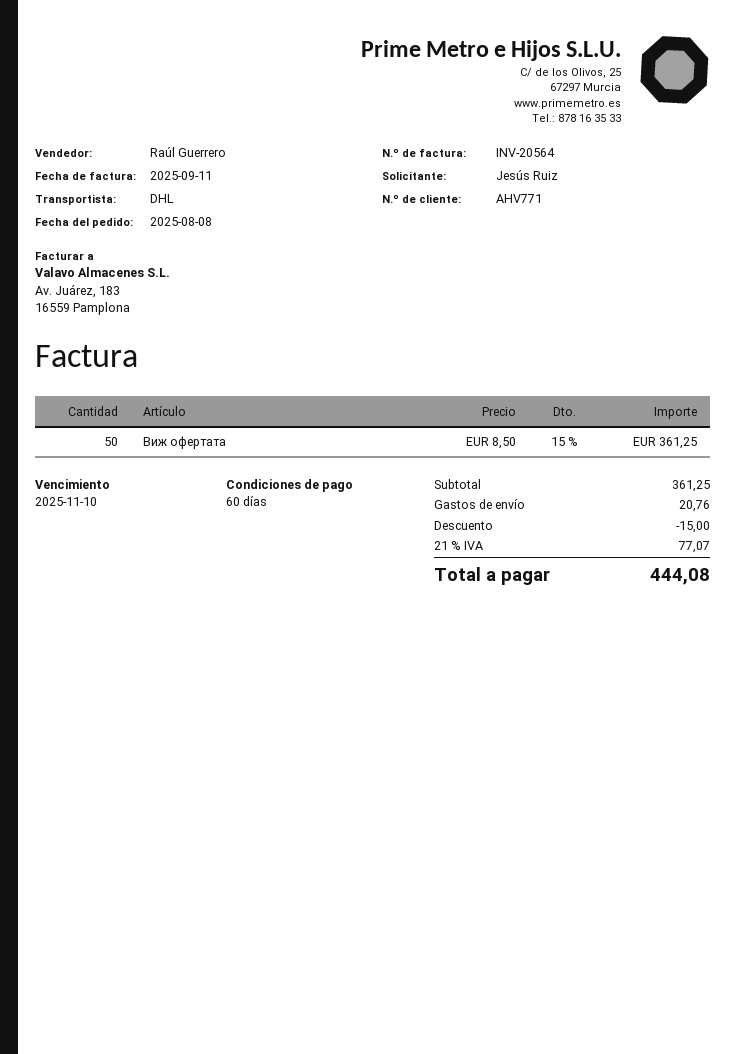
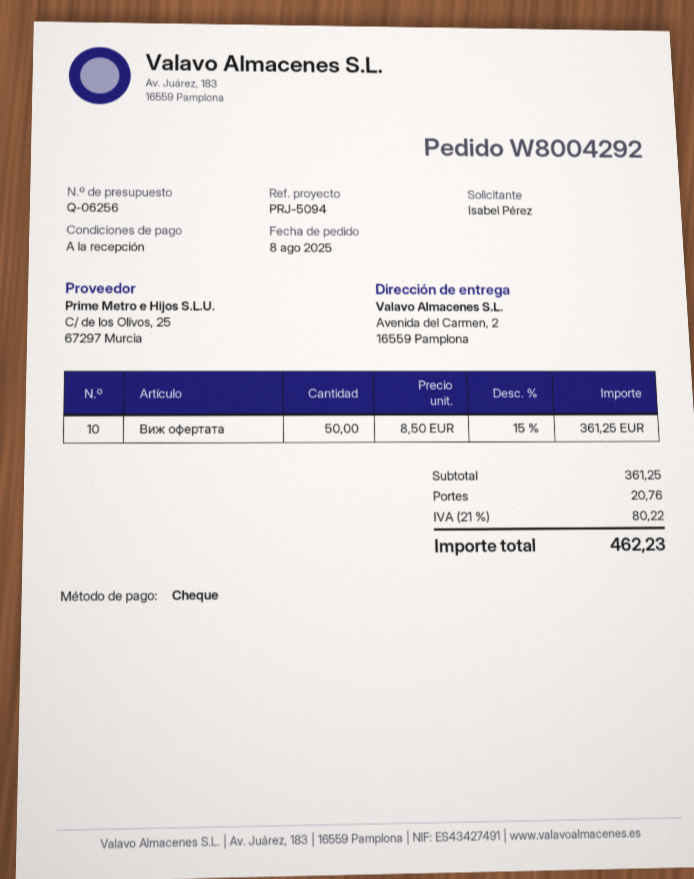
payment terms: 60 days -> on receipt
ordered by: Jesús Ruiz -> Isabel Pérez
discount: 15.00 -> none
tax: 21% = 77.07 -> 21% = 80.22
total: 444.08 -> 462.23

